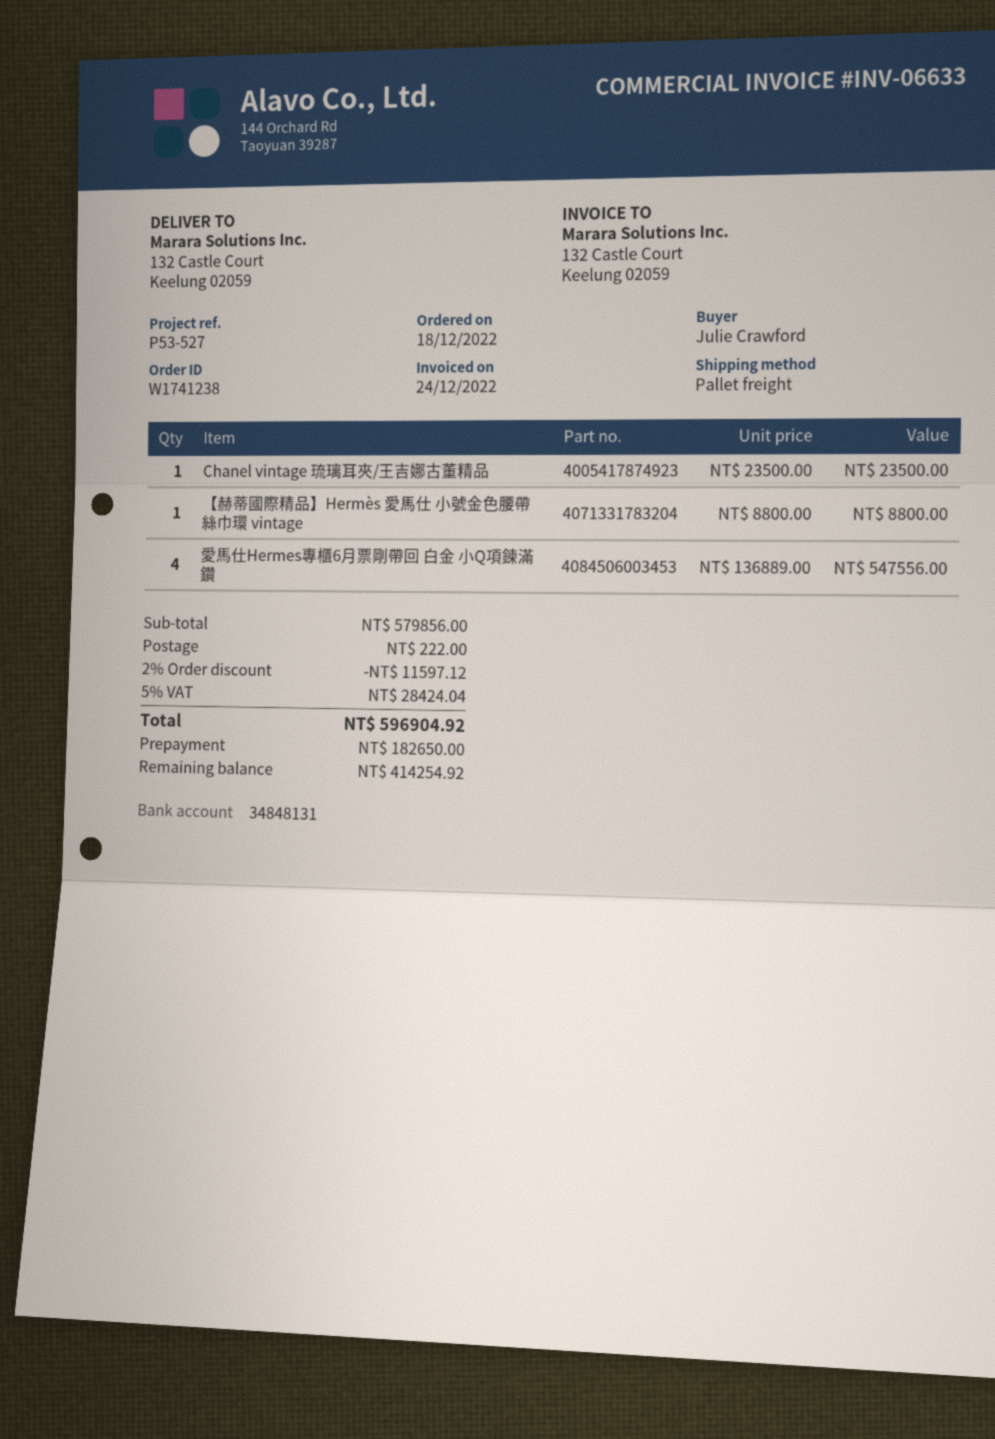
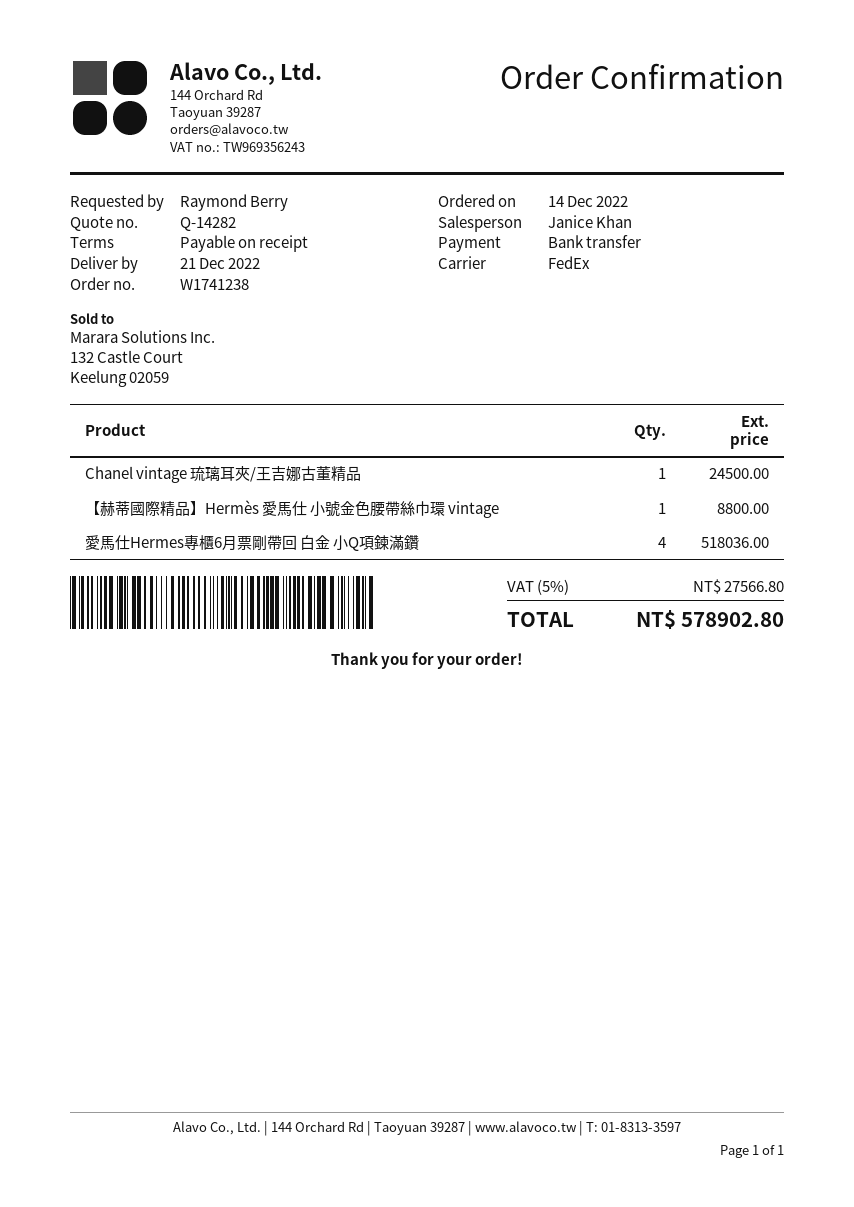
order date: 2022-12-18 -> 2022-12-14
ordered by: Julie Crawford -> Raymond Berry
shipping method: pallet freight -> FedEx
Chanel vintage 琉璃耳夾/王吉娜古董精品: 1 for 23500.00 -> 1 for 24500.00
愛馬仕Hermes專櫃6月票剛帶回 白金 小Q項鍊滿鑽: 4 for 547556.00 -> 4 for 518036.00
discount: 2% = 11597.12 -> none
shipping: 222.00 -> none
tax: 5% = 28424.04 -> 5% = 27566.80
total: 596904.92 -> 578902.80

